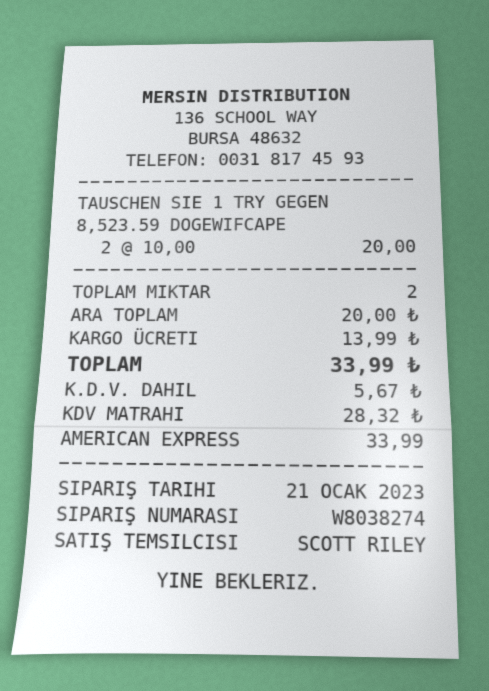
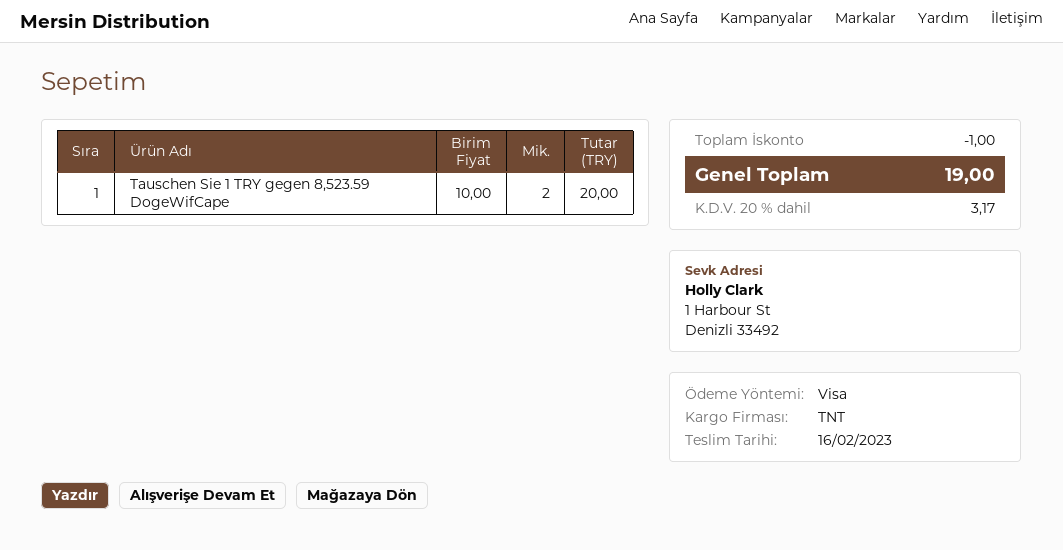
payment method: American Express -> Visa
discount: none -> 1.00
shipping: 13.99 -> none
tax: 5.67 -> 3.17
total: 33.99 -> 19.00

